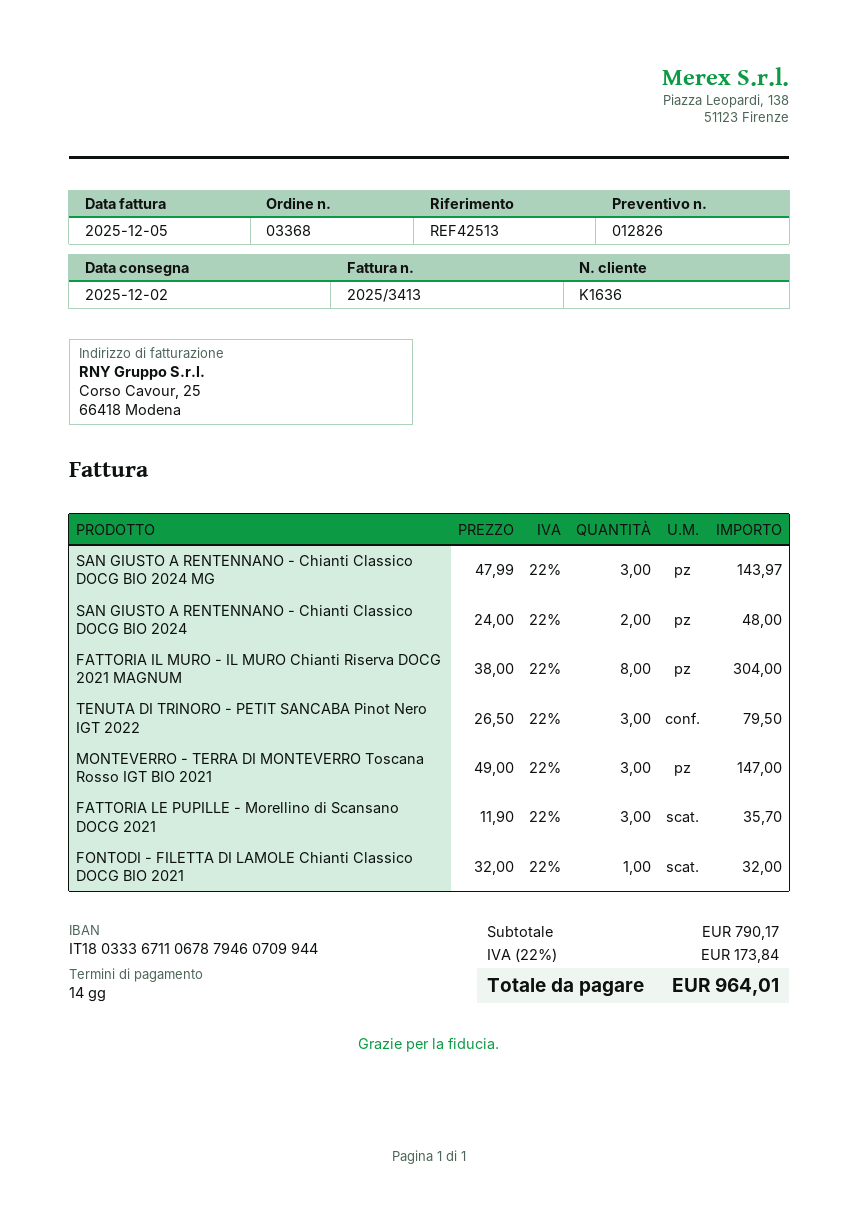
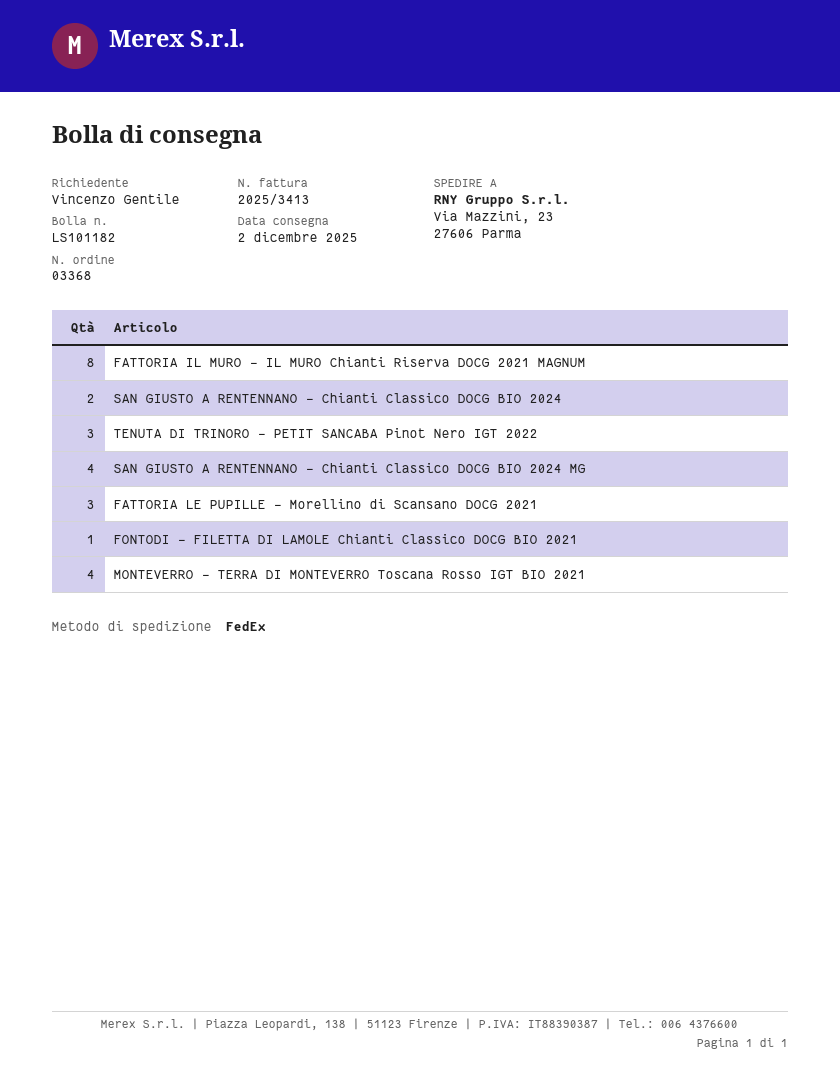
SAN GIUSTO A RENTENNANO - Chianti Classico DOCG BIO 2024 MG: 3 -> 4
MONTEVERRO - TERRA DI MONTEVERRO Toscana Rosso IGT BIO 2021: 3 -> 4

